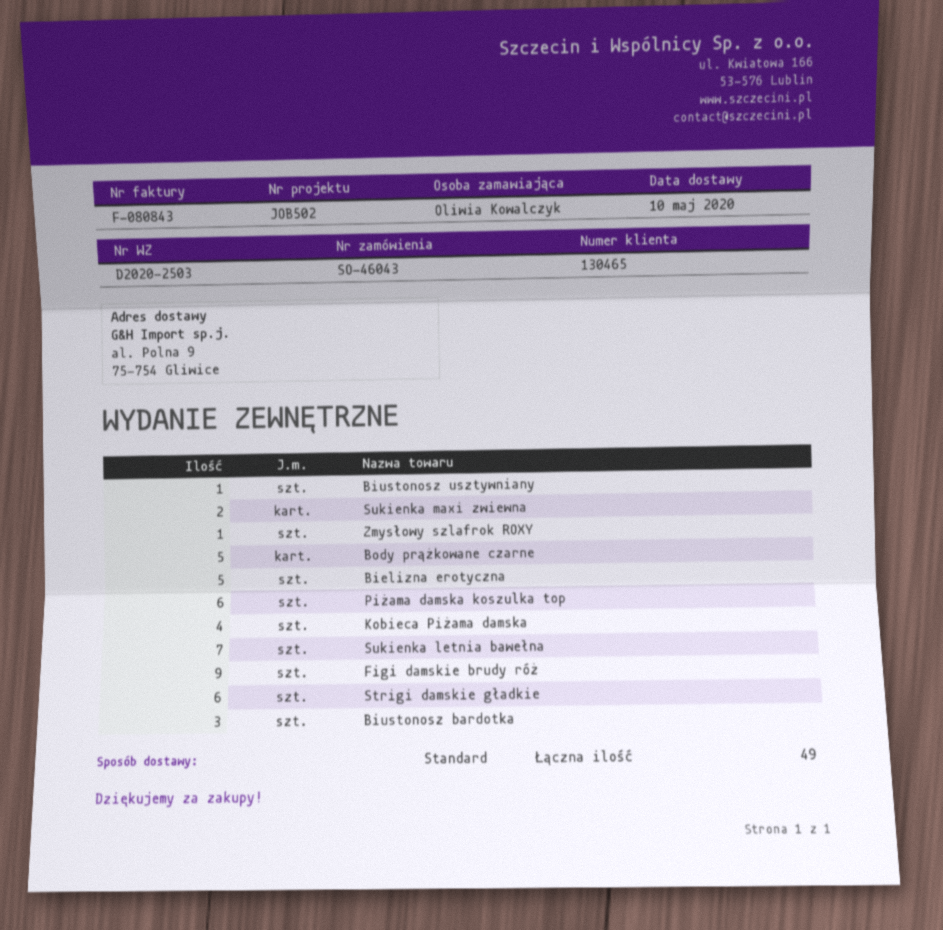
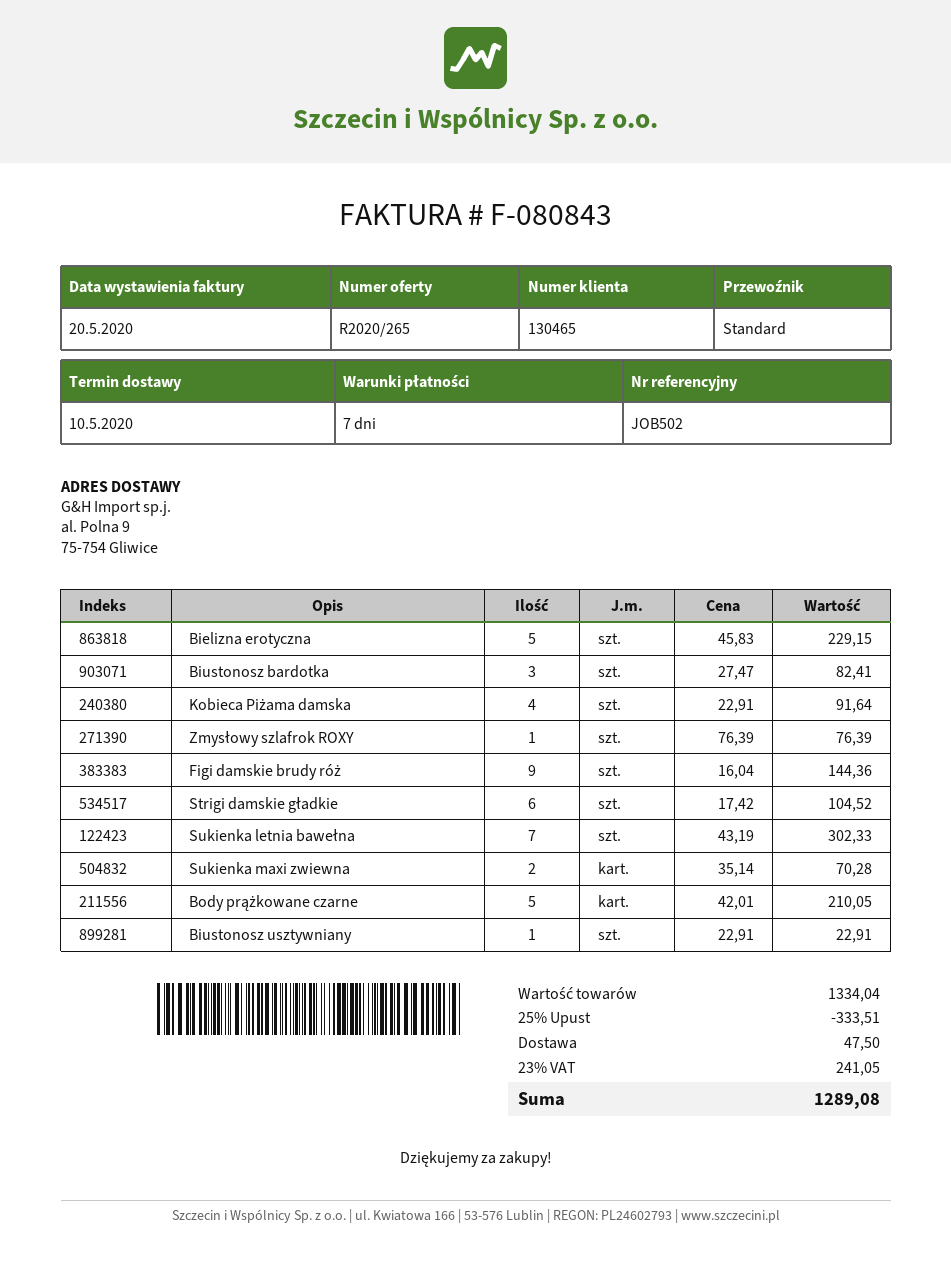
Piżama damska koszulka top: 6 -> none

